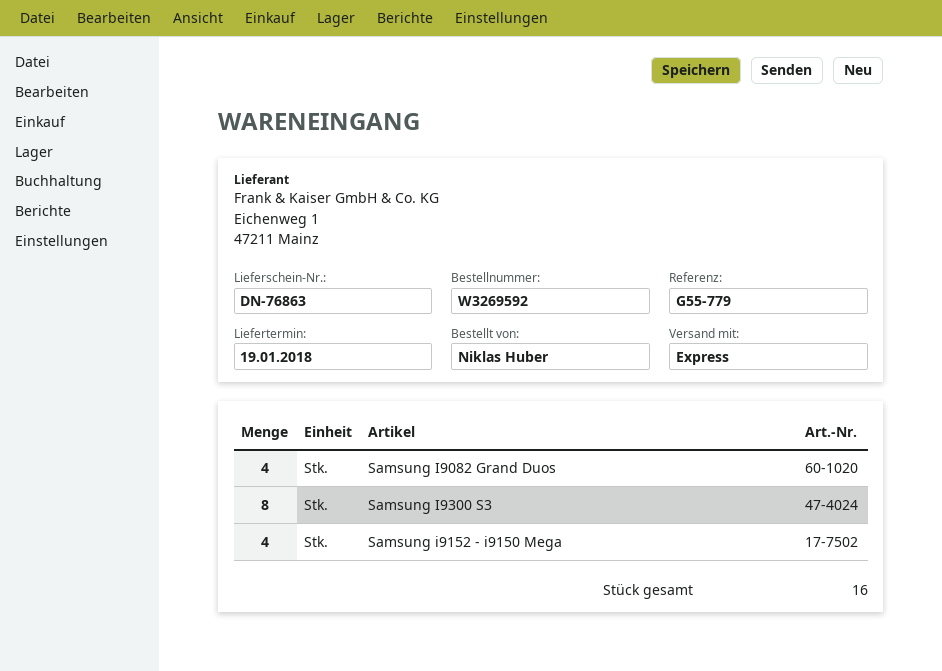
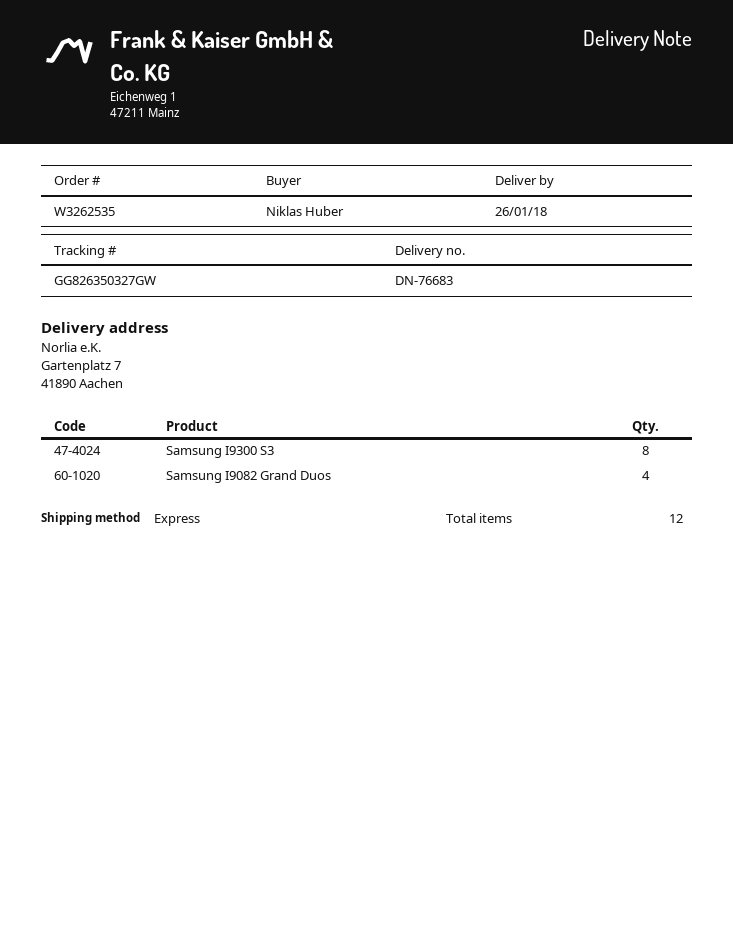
order number: W3269592 -> W3262535
delivery note number: DN-76863 -> DN-76683
delivery date: 2018-01-19 -> 2018-01-26
Samsung i9152 - i9150 Mega: 4 -> none
total quantity: 16 -> 12

